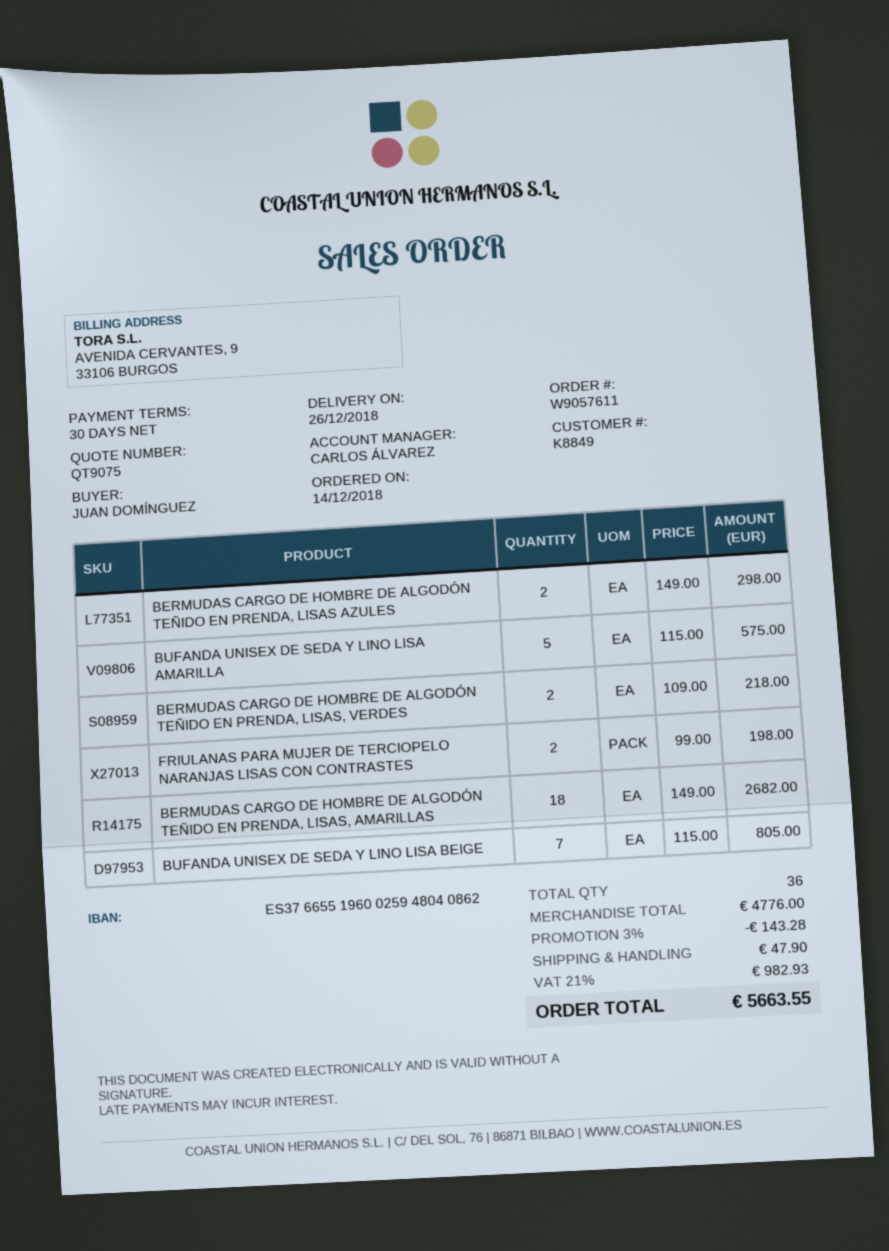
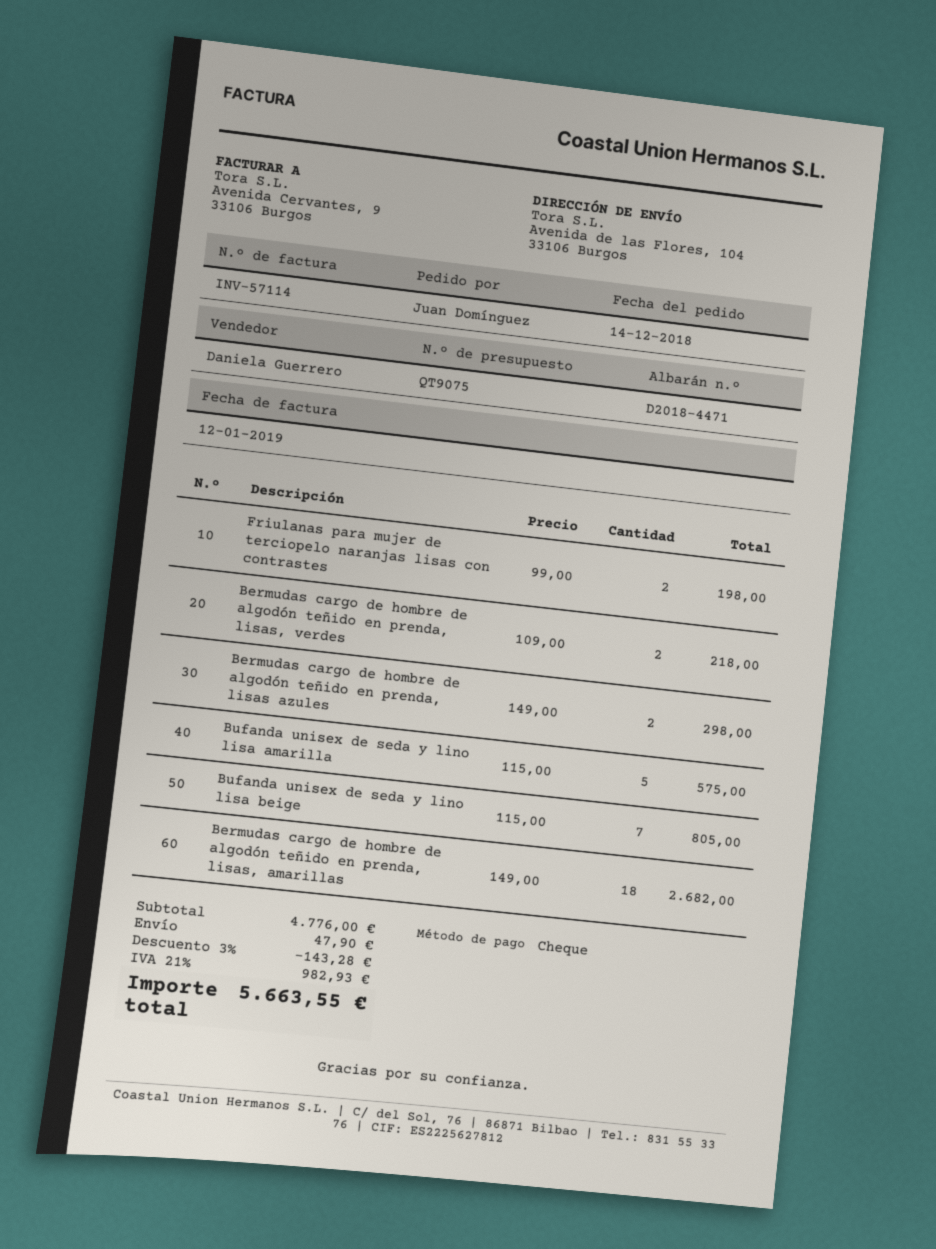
sales rep: CARLOS ÁLVAREZ -> Daniela Guerrero

